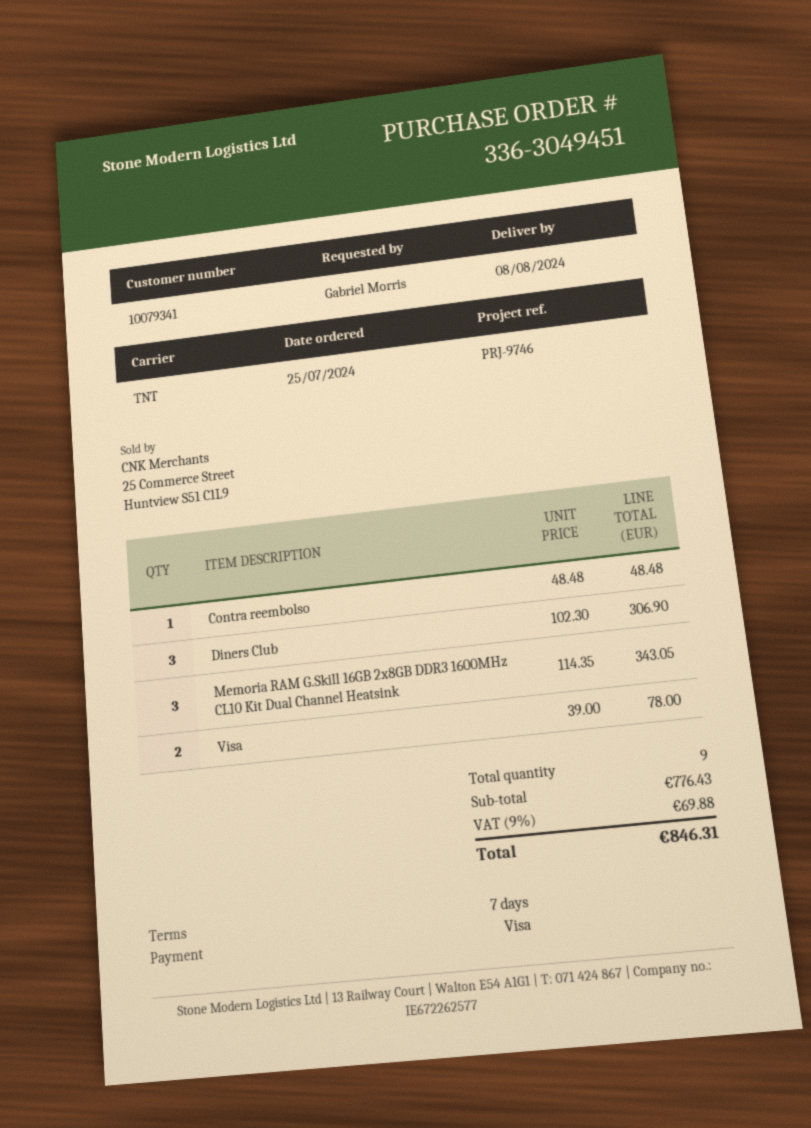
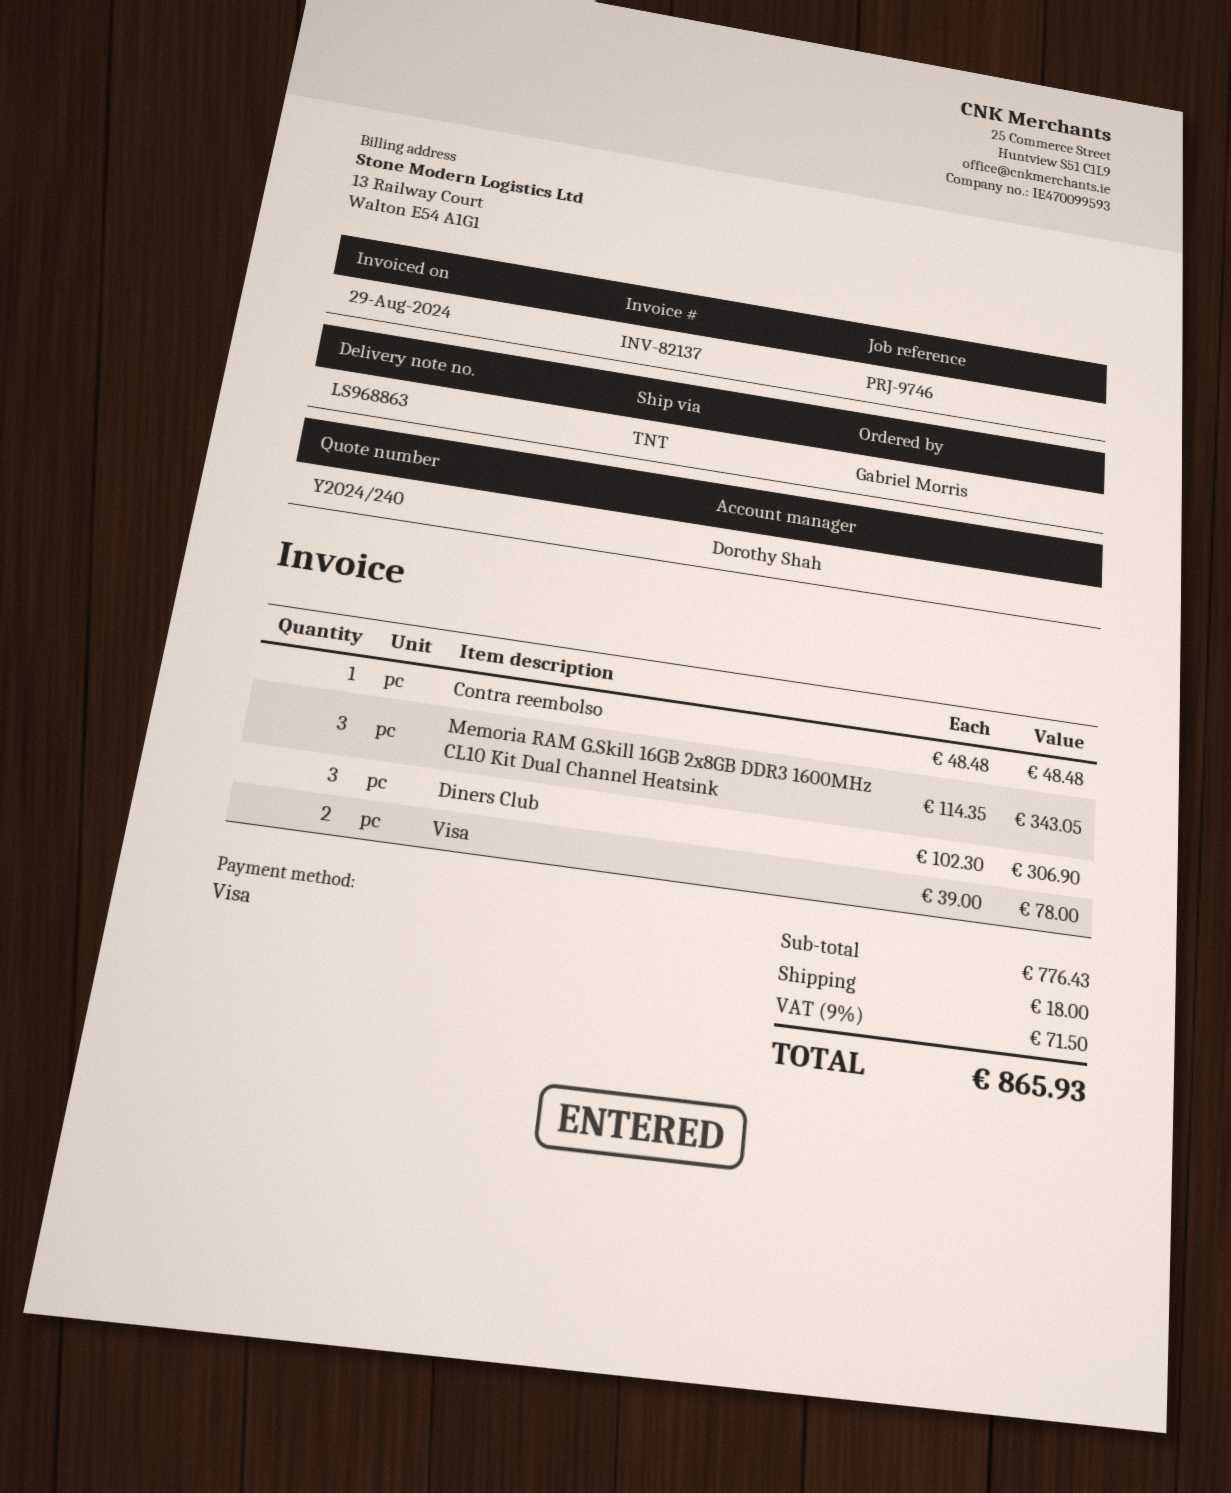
shipping: none -> 18.00
tax: 9% = 69.88 -> 9% = 71.50
total: 846.31 -> 865.93

